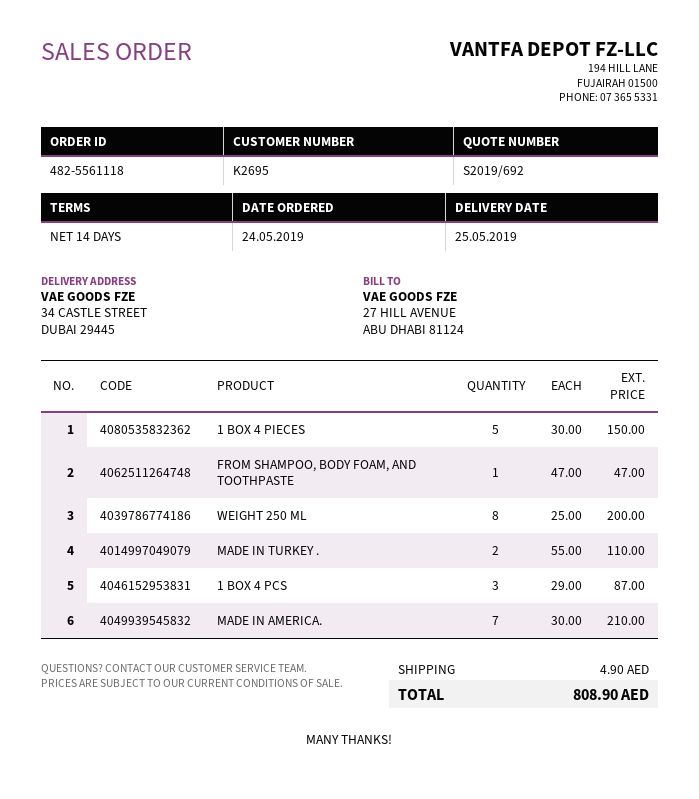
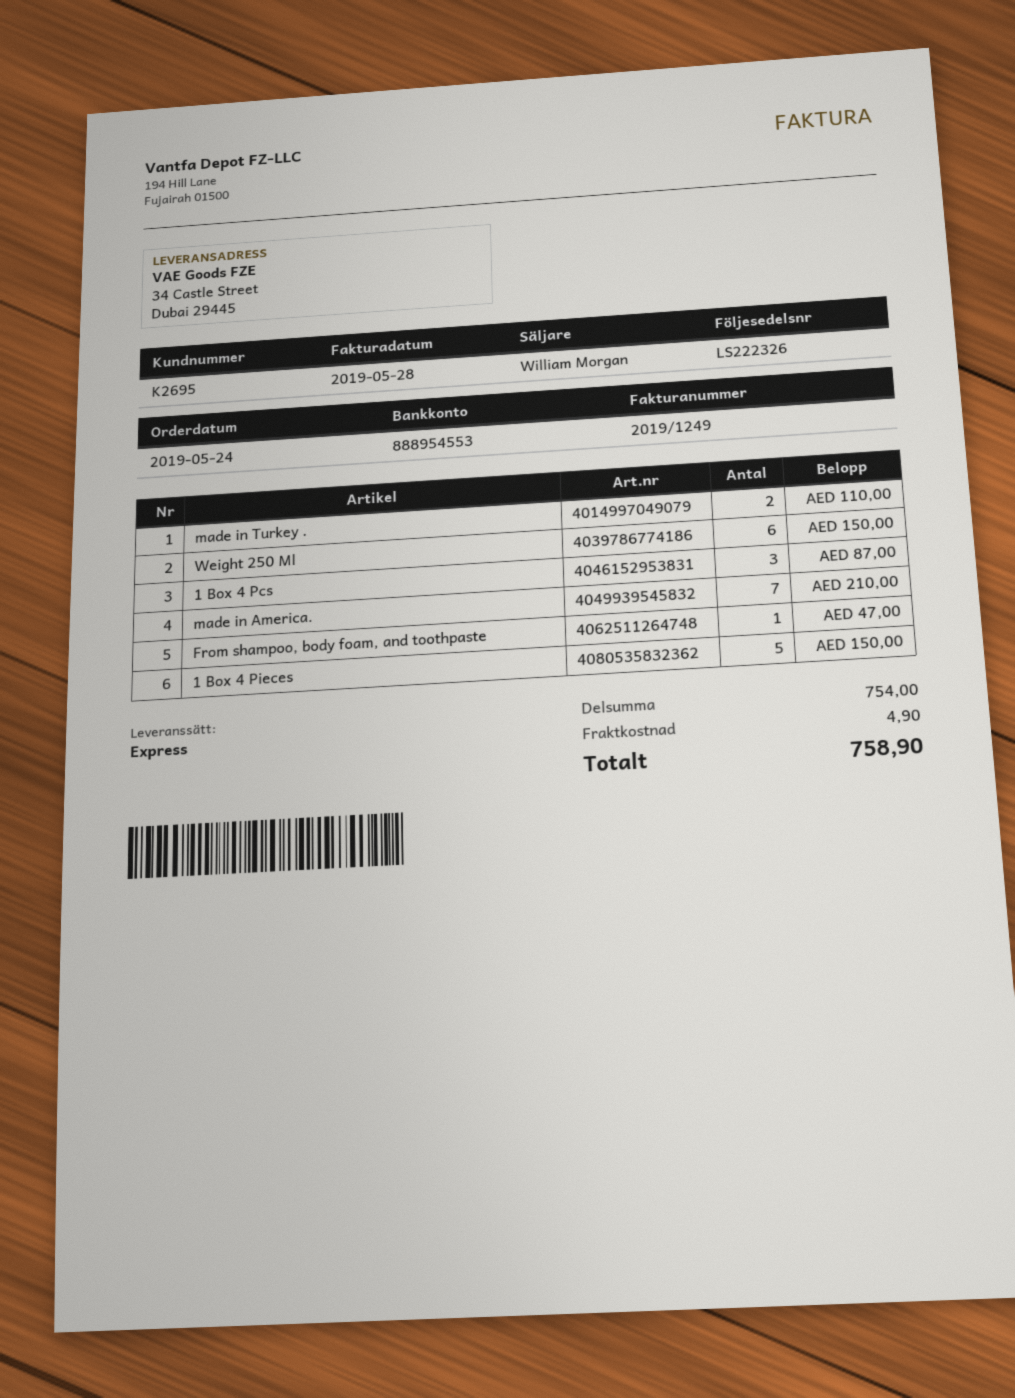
WEIGHT 250 ML: 8 for 200.00 -> 6 for 150.00
total: 808.90 -> 758.90

